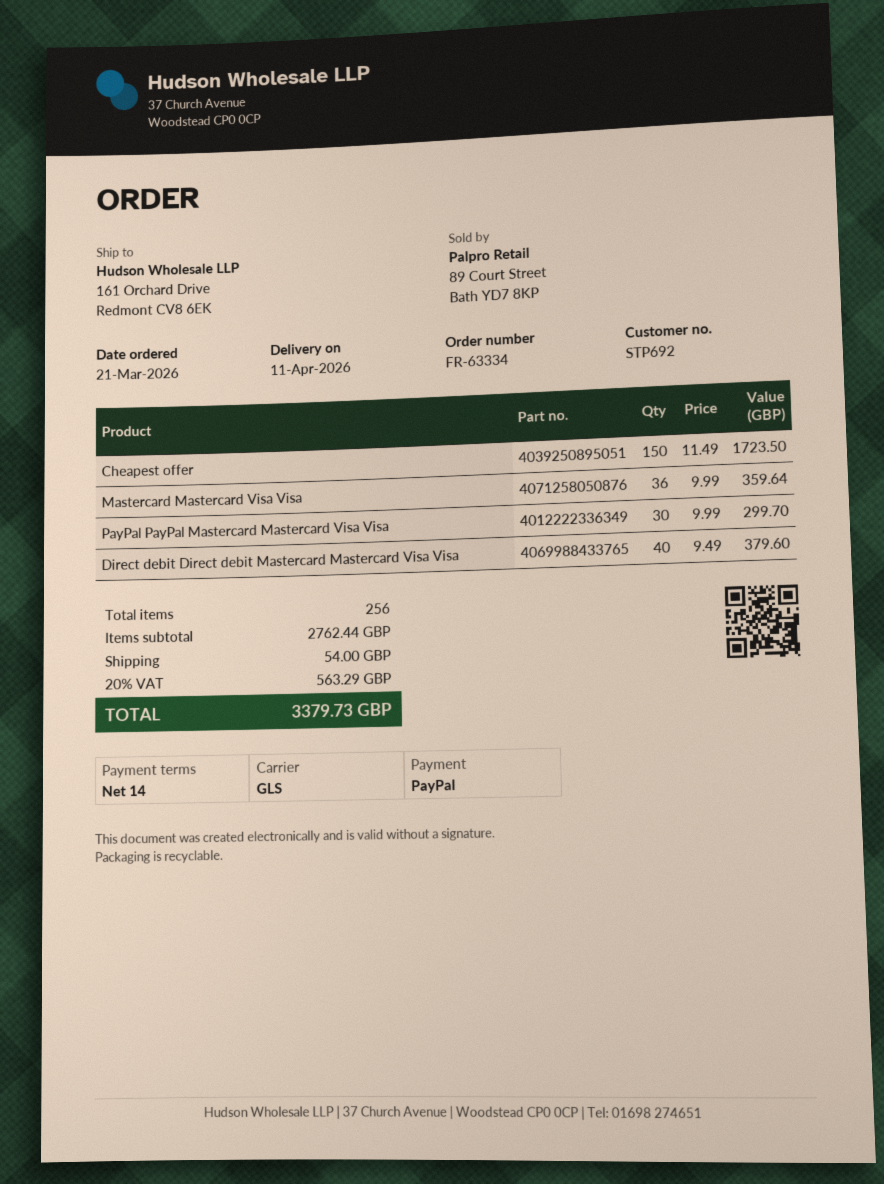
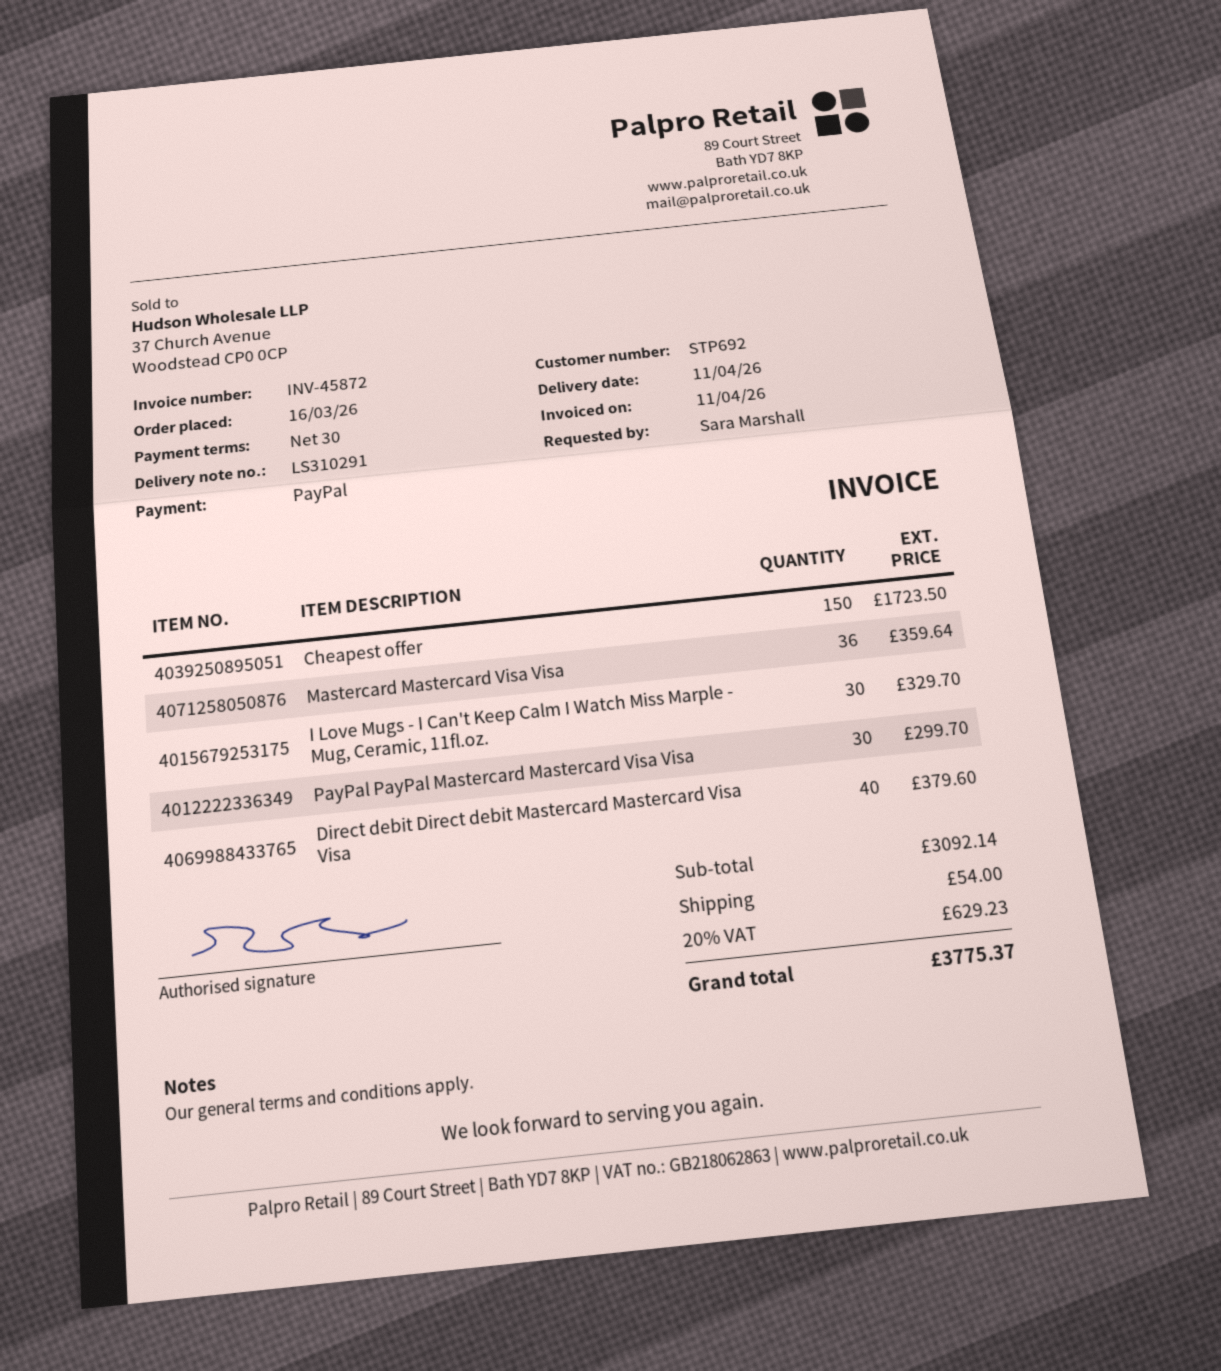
order date: 2026-03-21 -> 2026-03-16
payment terms: 14 days -> 30 days
I Love Mugs - I Can't Keep Calm I Watch Miss Marple - Mug, Ceramic, 11fl.oz.: none -> 30 for 329.70
subtotal: 2762.44 -> 3092.14
tax: 20% = 563.29 -> 20% = 629.23
total: 3379.73 -> 3775.37

